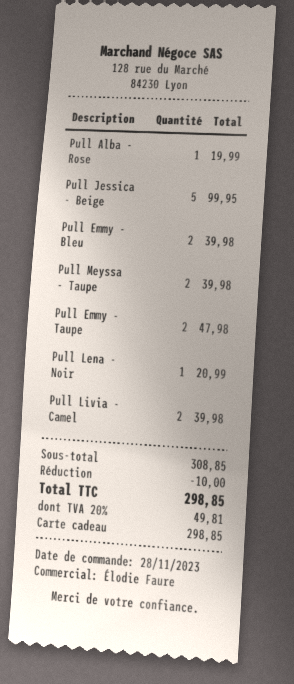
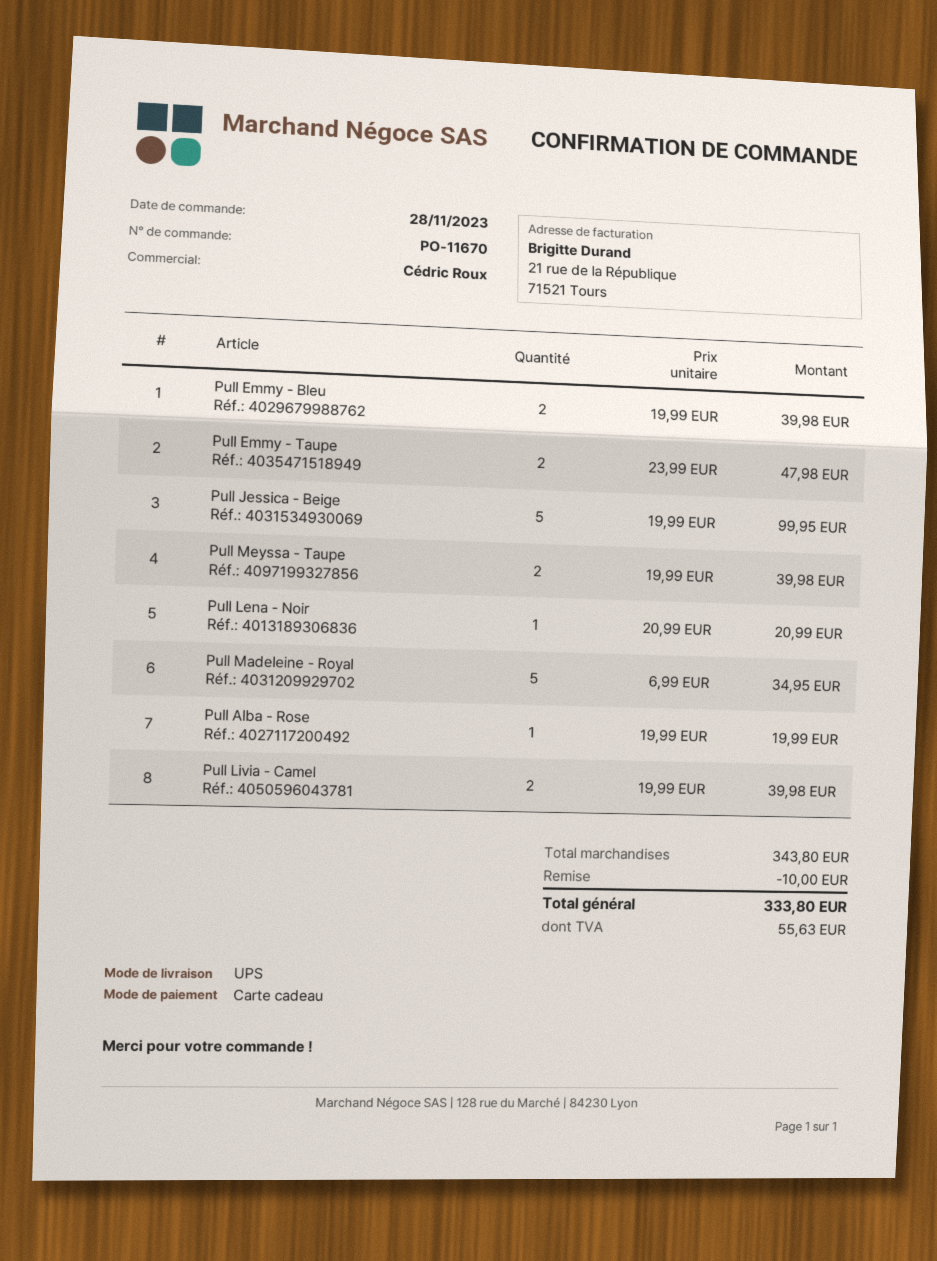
sales rep: Élodie Faure -> Cédric Roux
Pull Madeleine - Royal: none -> 5 for 34.95
subtotal: 308.85 -> 343.80
tax: 49.81 -> 55.63
total: 298.85 -> 333.80

